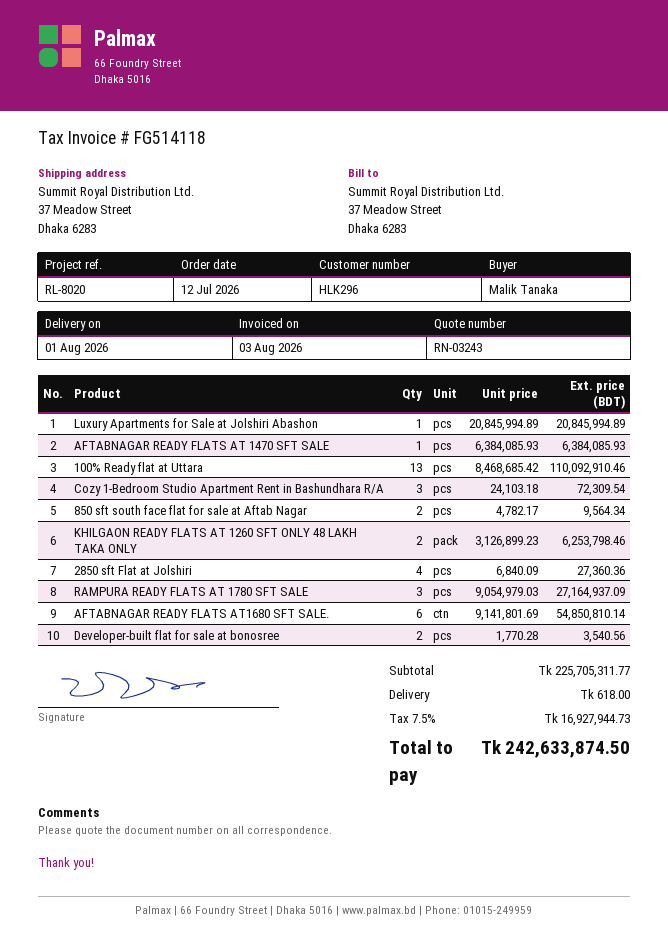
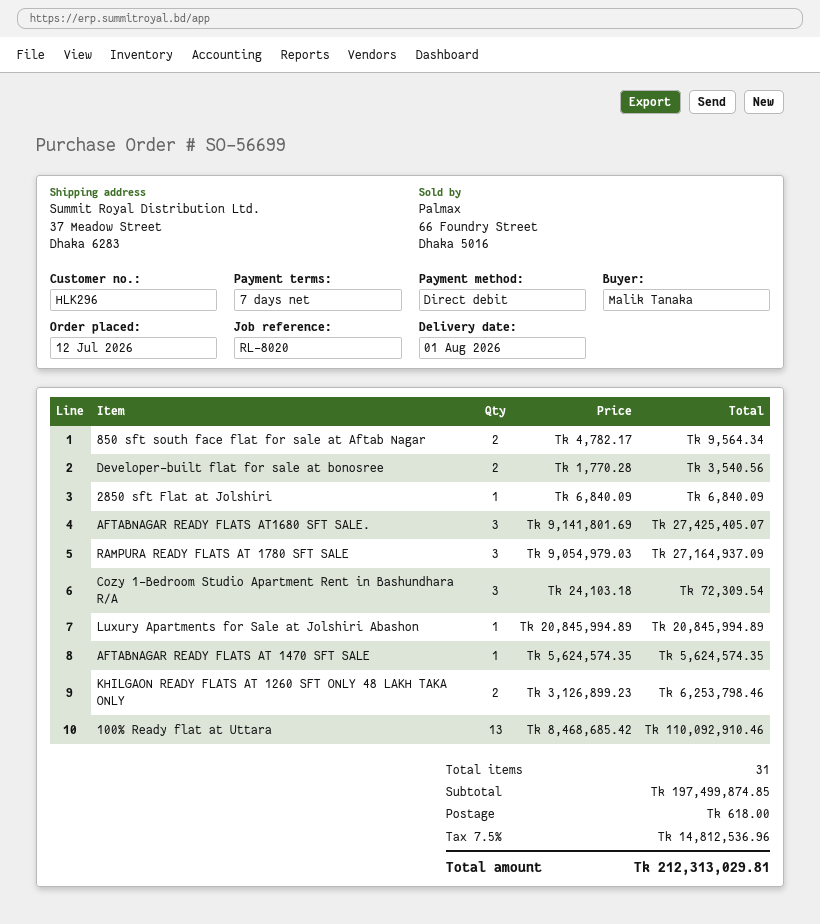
AFTABNAGAR READY FLATS AT 1470 SFT SALE: 1 x 6384085.93 = 6384085.93 -> 1 x 5624574.35 = 5624574.35
2850 sft Flat at Jolshiri: 4 x 6840.09 = 27360.36 -> 1 x 6840.09 = 6840.09
AFTABNAGAR READY FLATS AT1680 SFT SALE.: 6 x 9141801.69 = 54850810.14 -> 3 x 9141801.69 = 27425405.07
subtotal: 225705311.77 -> 197499874.85
tax: 7.5% = 16927944.73 -> 7.5% = 14812536.96
total: 242633874.50 -> 212313029.81

